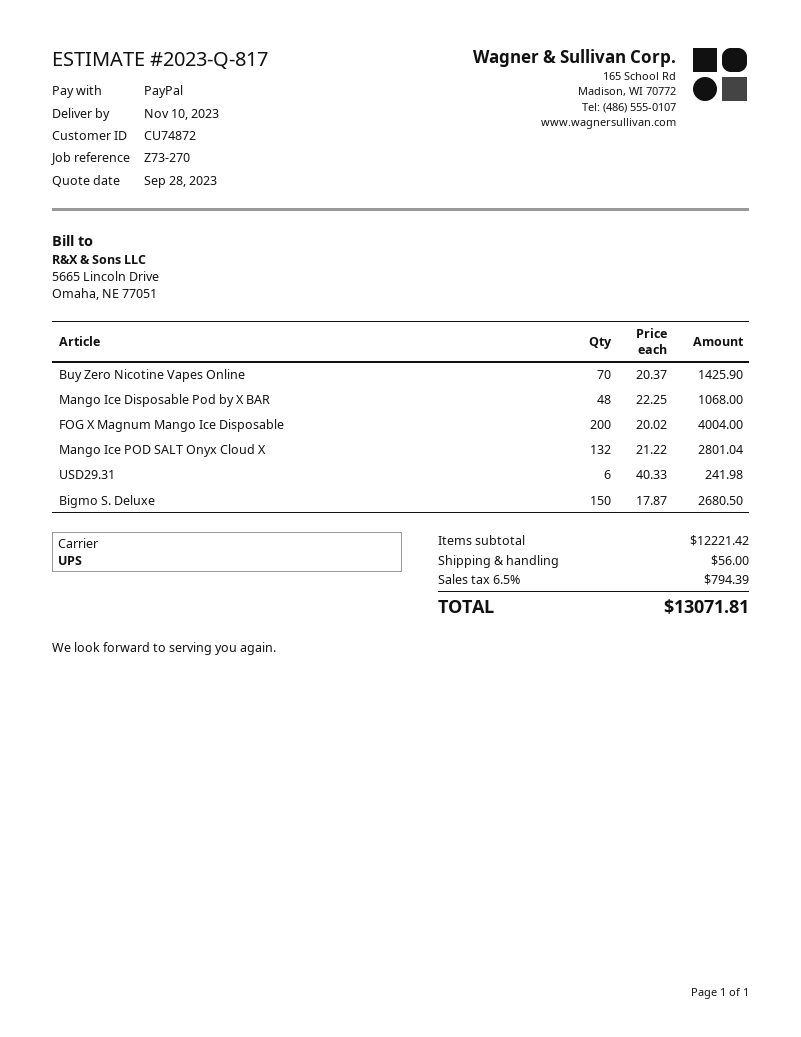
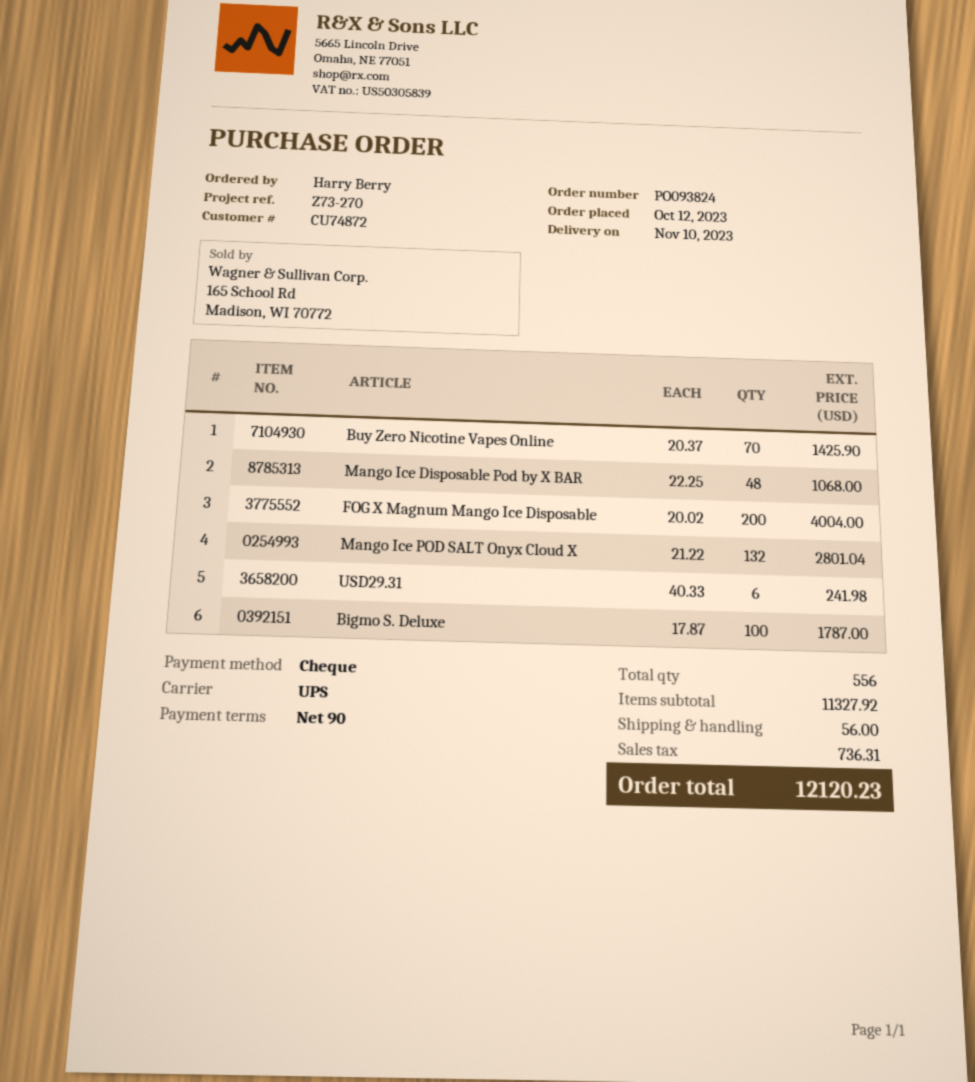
payment method: PayPal -> cheque
Bigmo S. Deluxe: 150 x 17.87 = 2680.50 -> 100 x 17.87 = 1787.00
subtotal: 12221.42 -> 11327.92
tax: 794.39 -> 736.31
total: 13071.81 -> 12120.23

